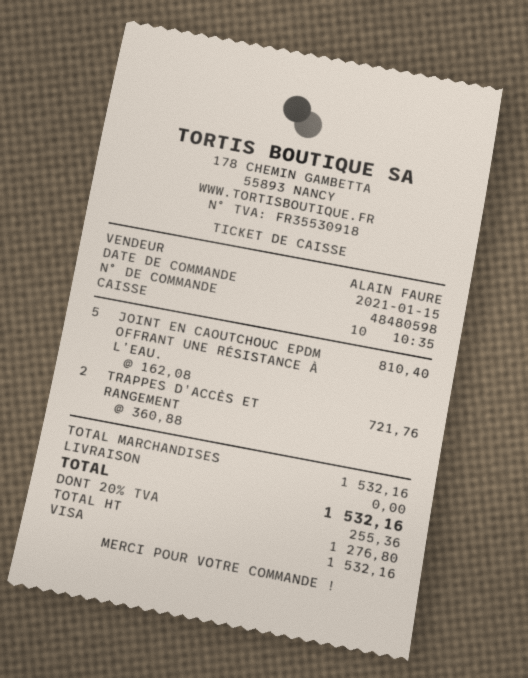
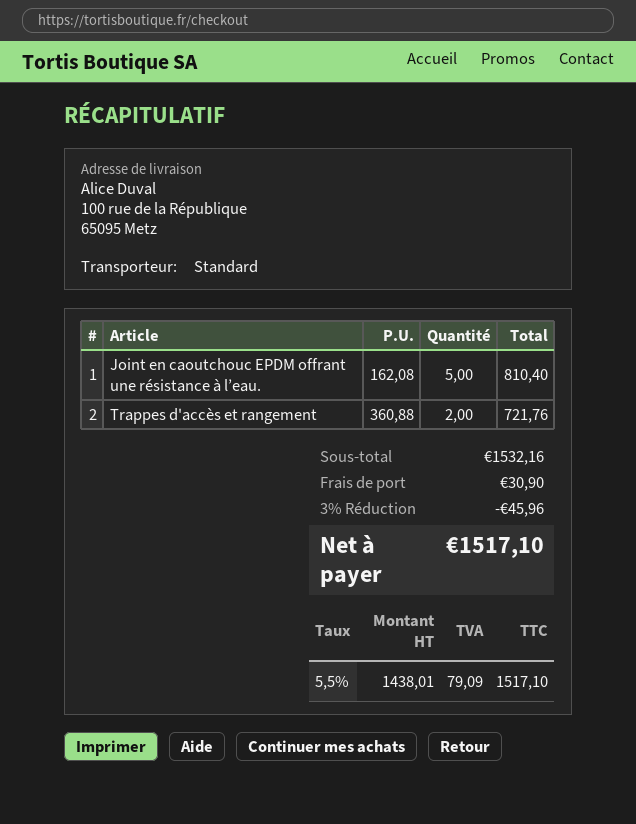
discount: none -> 3% = 45.96
shipping: 0.00 -> 30.90
net: 1276.80 -> 1438.01
tax: 20% = 255.36 -> 5.5% = 79.09
total: 1532.16 -> 1517.10

